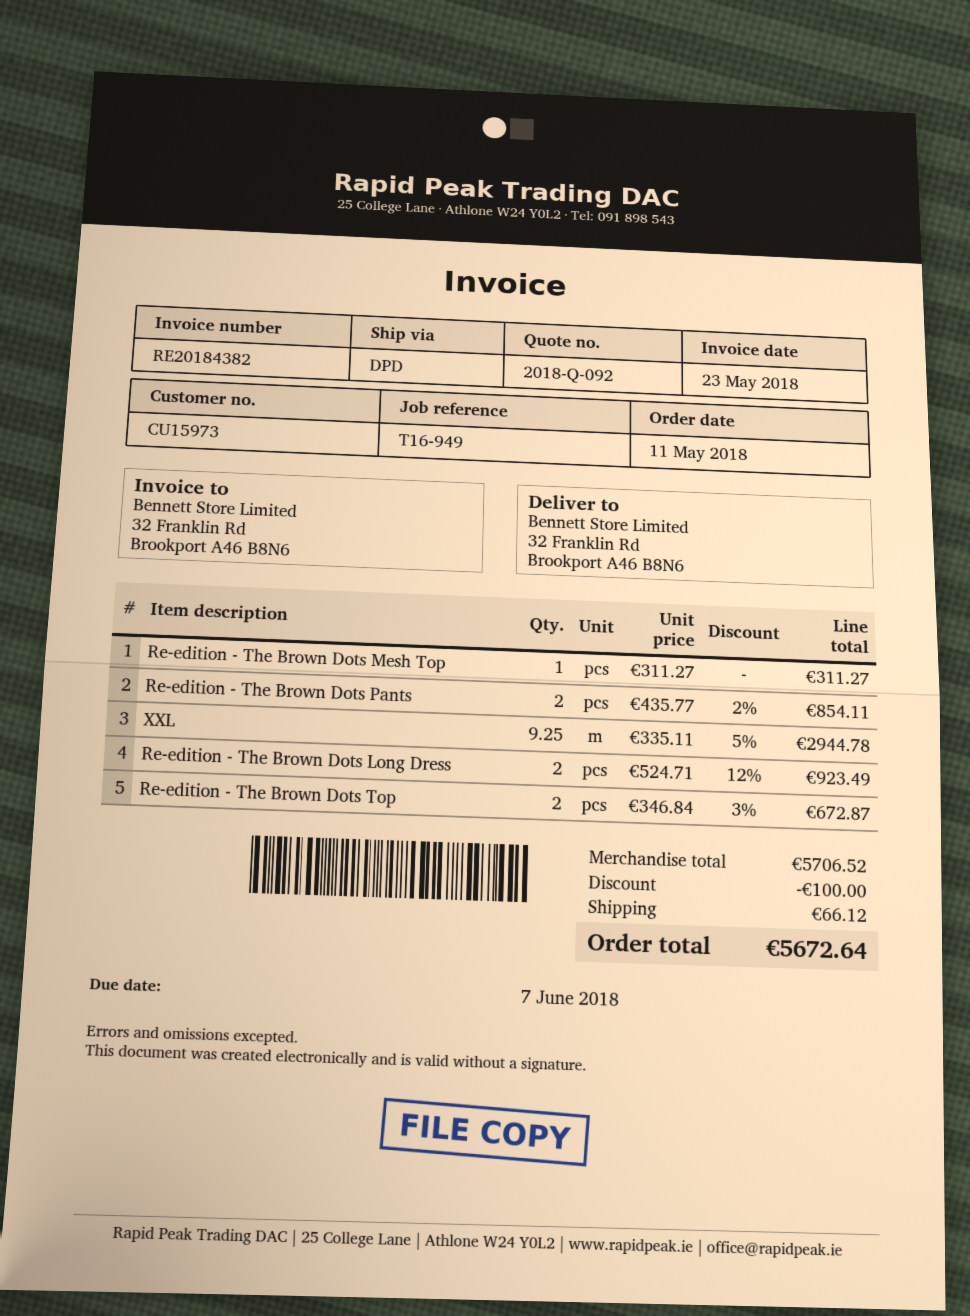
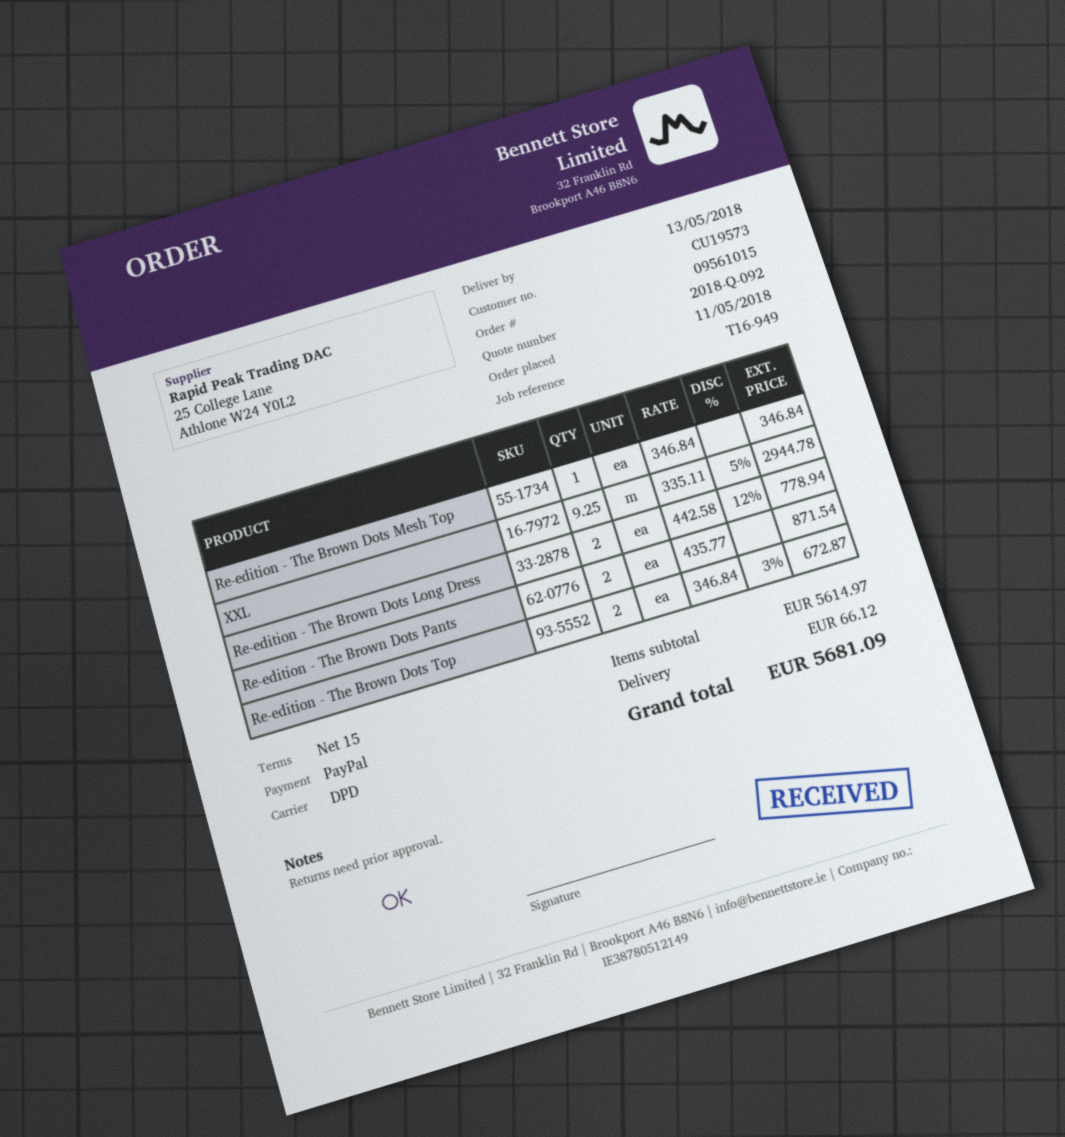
customer number: CU15973 -> CU19573
Re-edition - The Brown Dots Mesh Top: 1 x 311.27 = 311.27 -> 1 x 346.84 = 346.84
Re-edition - The Brown Dots Pants: 2 x 435.77 - 2% = 854.11 -> 2 x 435.77 = 871.54
Re-edition - The Brown Dots Long Dress: 2 x 524.71 - 12% = 923.49 -> 2 x 442.58 - 12% = 778.94
subtotal: 5706.52 -> 5614.97
discount: 100.00 -> none
total: 5672.64 -> 5681.09

